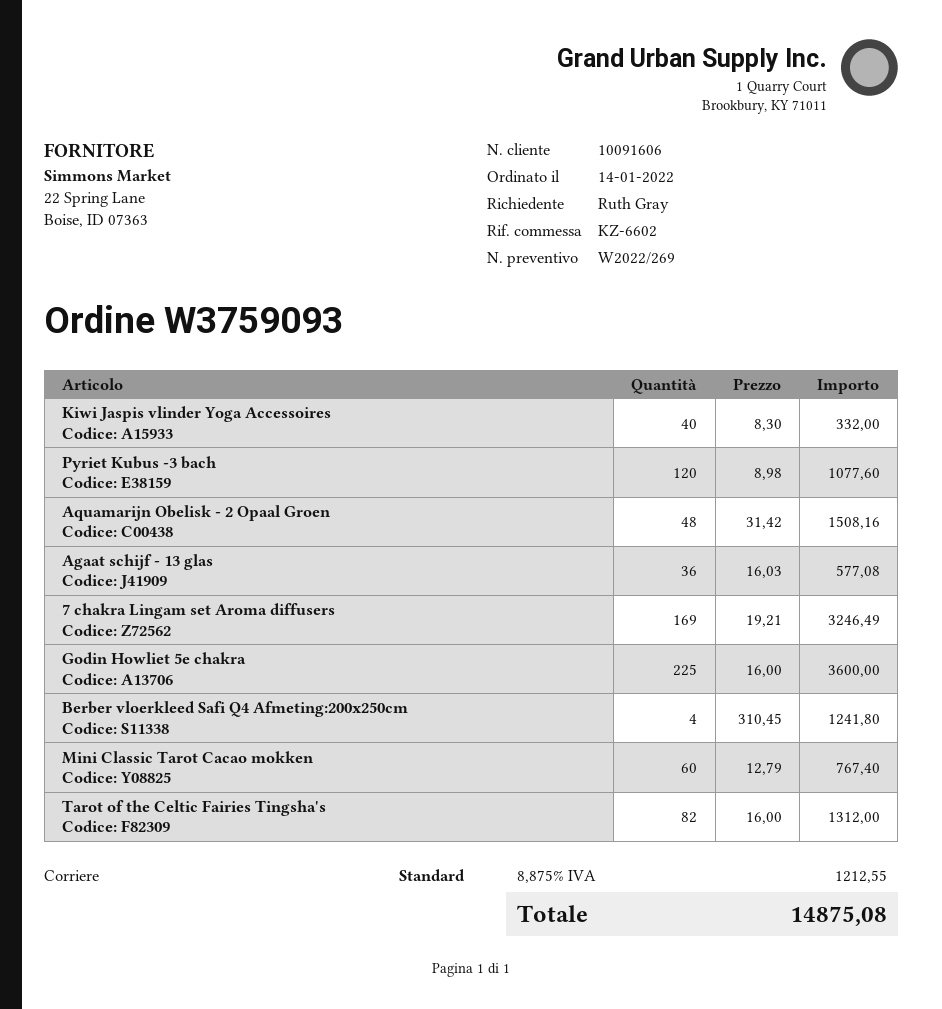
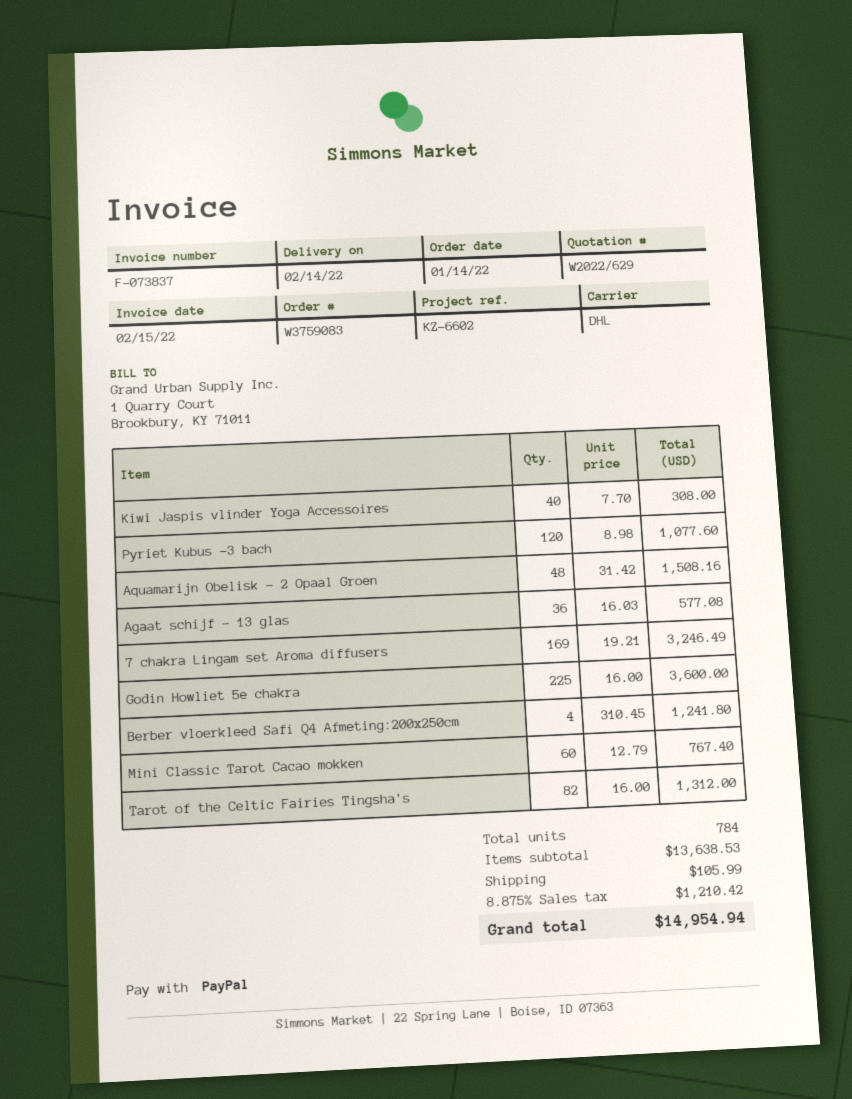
quote number: W2022/269 -> W2022/629
order number: W3759093 -> W3759083
shipping method: standard -> DHL
Kiwi Jaspis vlinder Yoga Accessoires: 40 x 8.30 = 332.00 -> 40 x 7.70 = 308.00
shipping: none -> 105.99
tax: 8.875% = 1212.55 -> 8.875% = 1210.42
total: 14875.08 -> 14954.94

